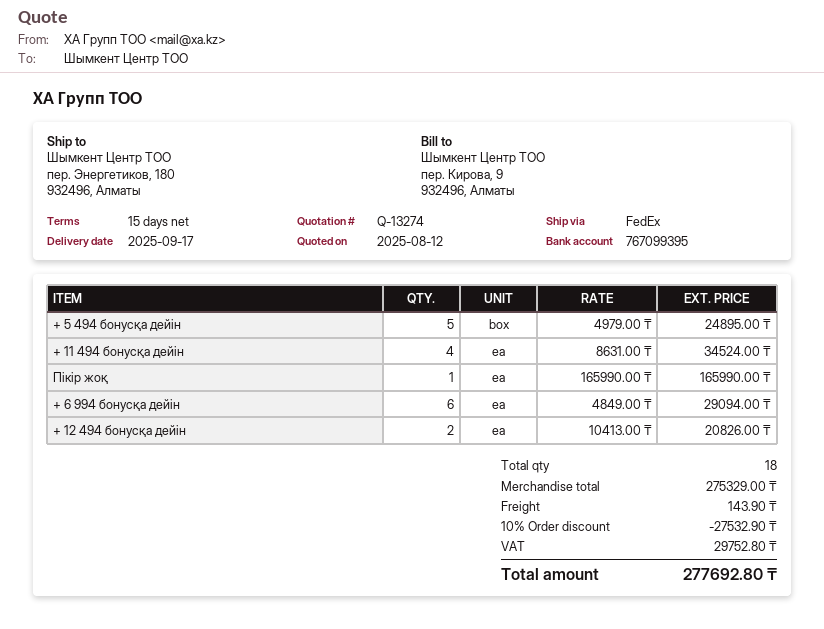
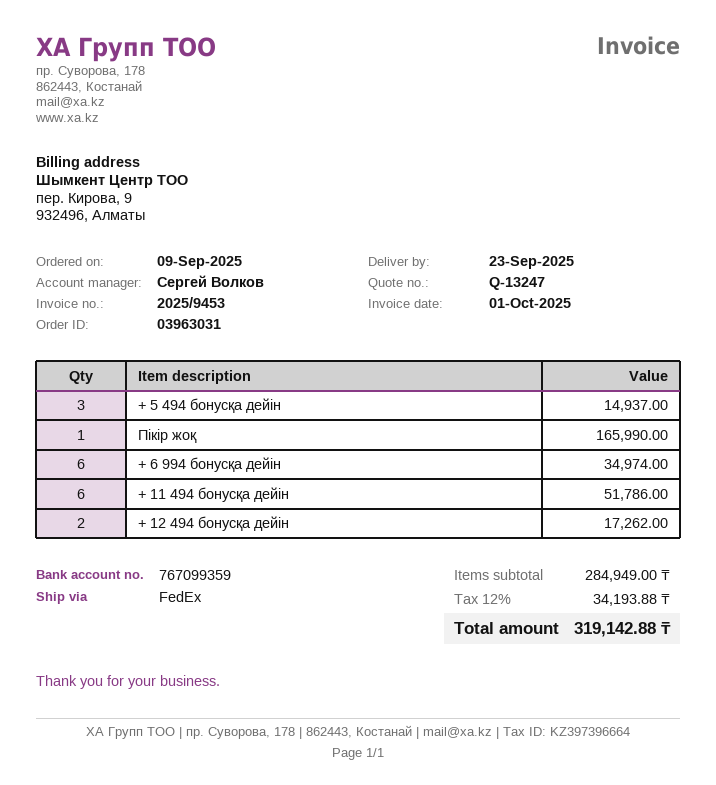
quote number: Q-13274 -> Q-13247
delivery date: 2025-09-17 -> 2025-09-23
bank account: 767099395 -> 767099359
+ 5 494 бонусқа дейін: 5 for 24895.00 -> 3 for 14937.00
+ 11 494 бонусқа дейін: 4 for 34524.00 -> 6 for 51786.00
+ 6 994 бонусқа дейін: 6 for 29094.00 -> 6 for 34974.00
+ 12 494 бонусқа дейін: 2 for 20826.00 -> 2 for 17262.00
subtotal: 275329.00 -> 284949.00
discount: 10% = 27532.90 -> none
shipping: 143.90 -> none
tax: 29752.80 -> 34193.88
total: 277692.80 -> 319142.88

